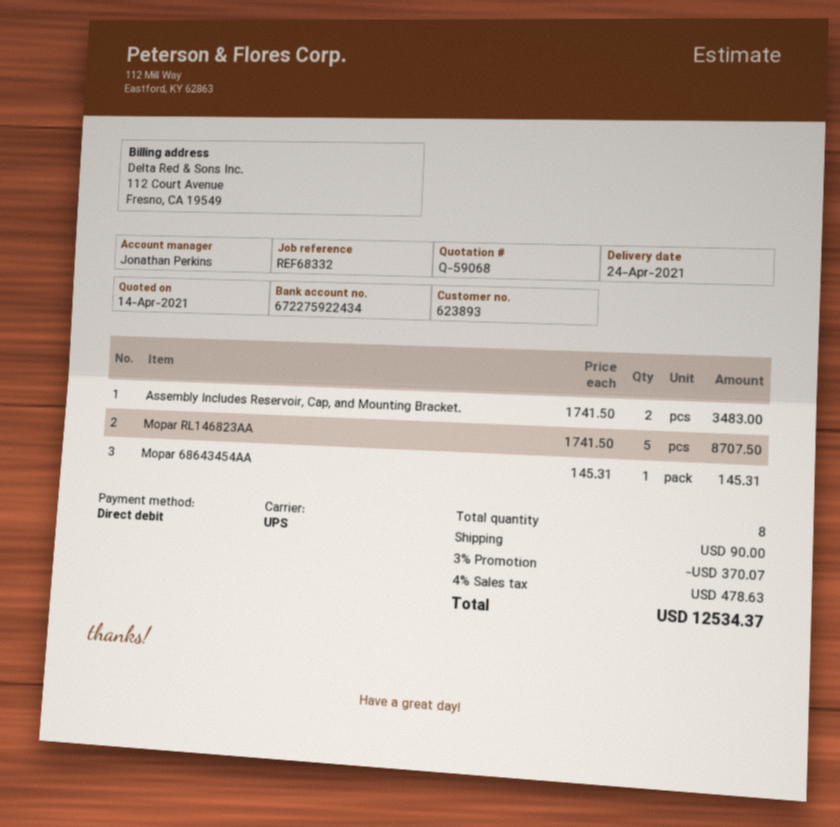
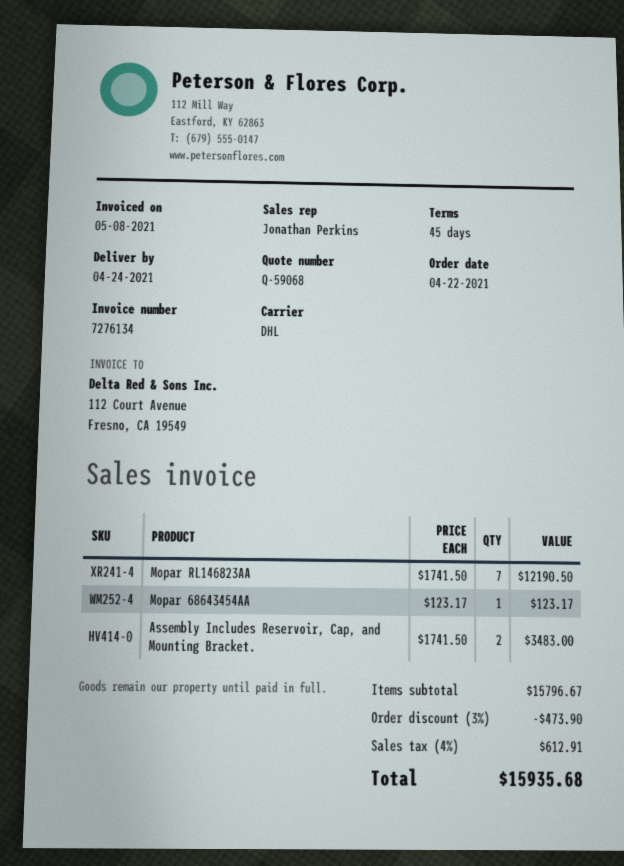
shipping method: UPS -> DHL
Mopar RL146823AA: 5 x 1741.50 = 8707.50 -> 7 x 1741.50 = 12190.50
Mopar 68643454AA: 1 x 145.31 = 145.31 -> 1 x 123.17 = 123.17
discount: 3% = 370.07 -> 3% = 473.90
shipping: 90.00 -> none
tax: 4% = 478.63 -> 4% = 612.91
total: 12534.37 -> 15935.68

